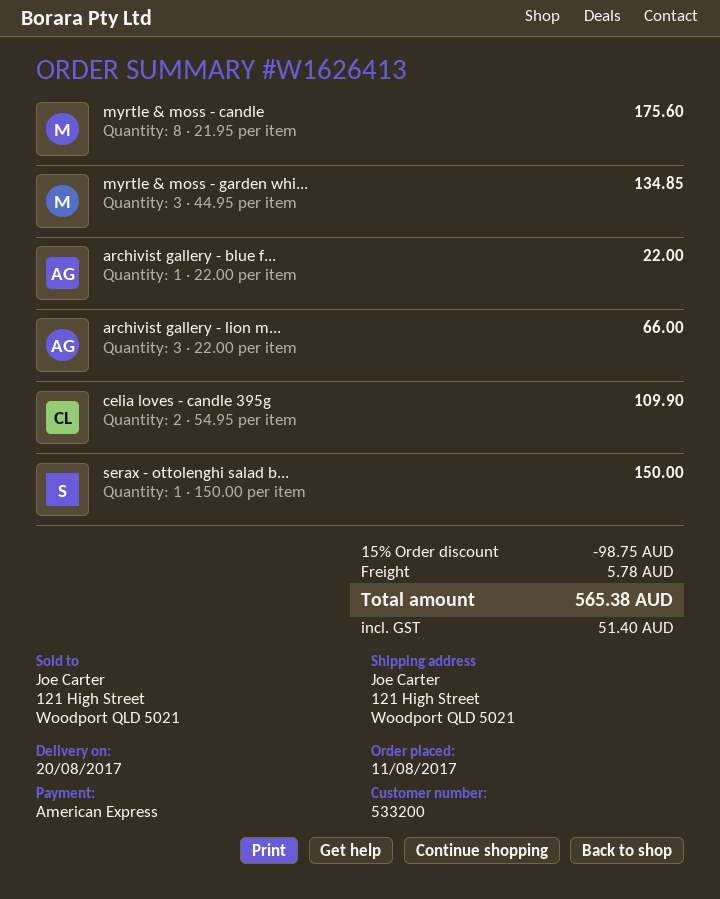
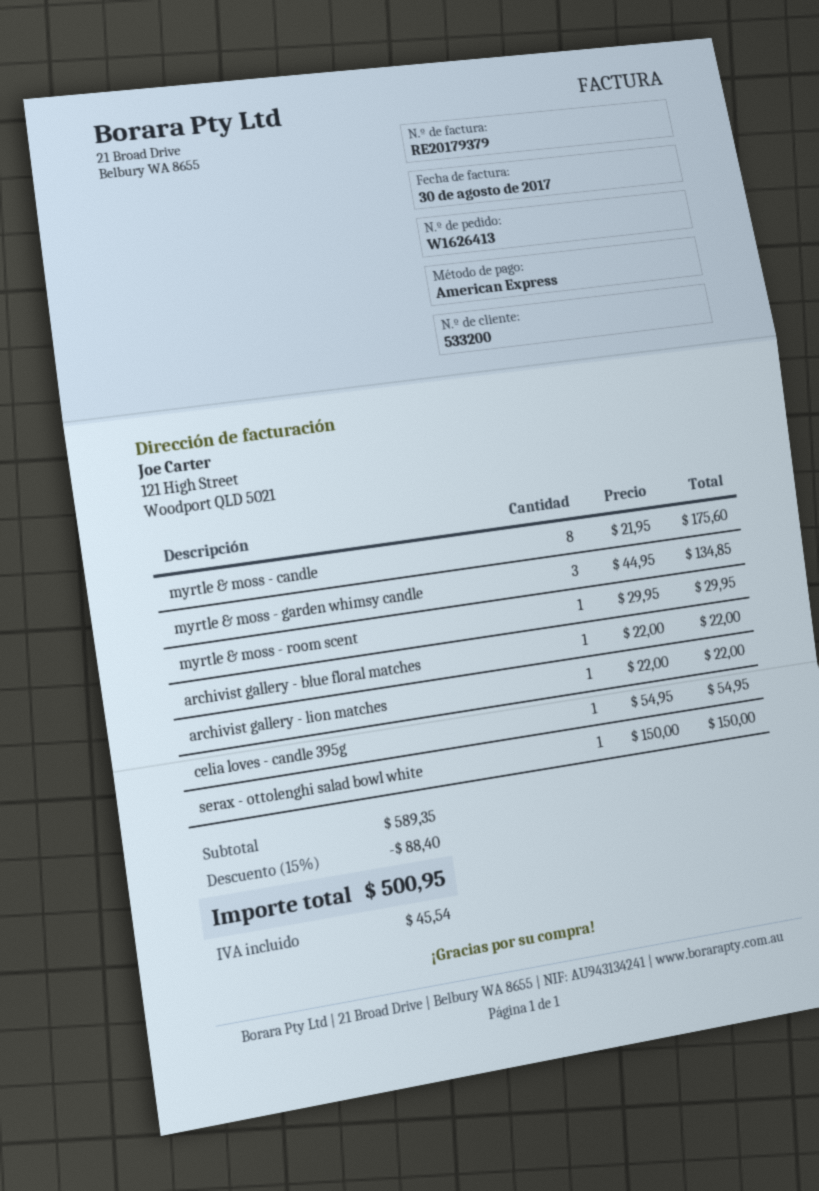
archivist gallery - lion m...: 3 x 22.00 = 66.00 -> 1 x 22.00 = 22.00
celia loves - candle 395g: 2 x 54.95 = 109.90 -> 1 x 54.95 = 54.95
myrtle & moss - room scent: none -> 1 x 29.95 = 29.95
discount: 15% = 98.75 -> 15% = 88.40
shipping: 5.78 -> none
tax: 51.40 -> 45.54
total: 565.38 -> 500.95

